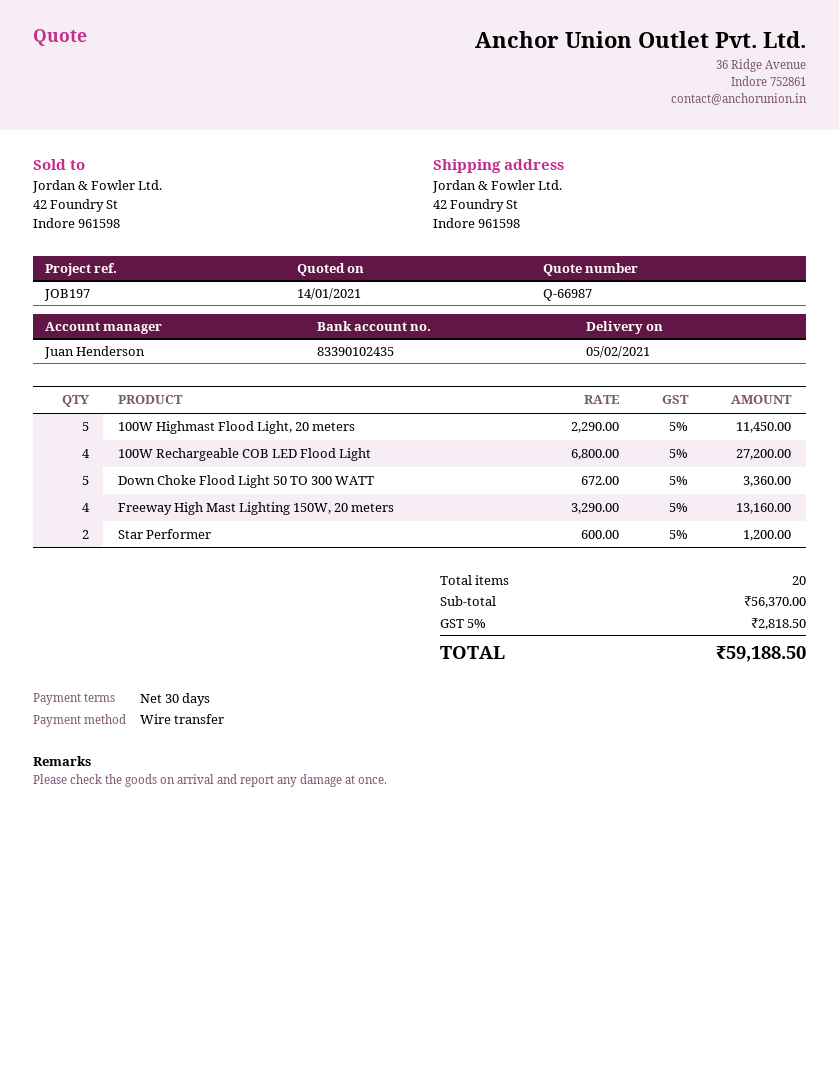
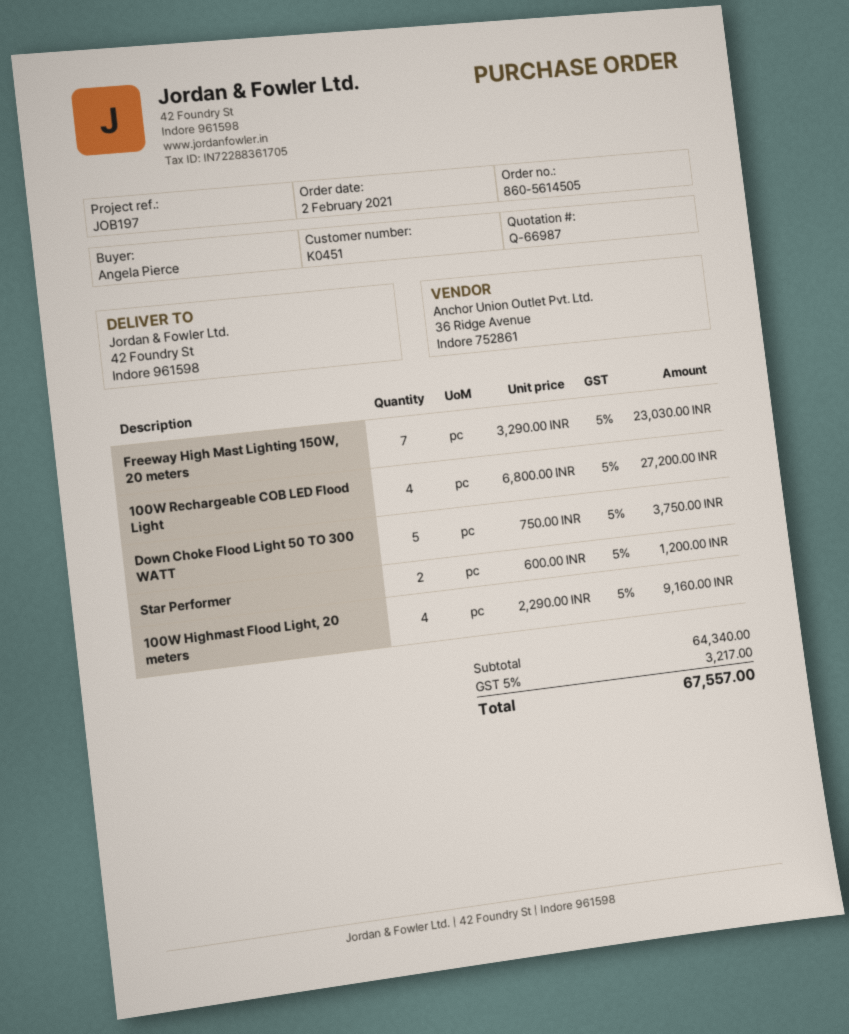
100W Highmast Flood Light, 20 meters: 5 x 2290.00 = 11450.00 -> 4 x 2290.00 = 9160.00
Down Choke Flood Light 50 TO 300 WATT: 5 x 672.00 = 3360.00 -> 5 x 750.00 = 3750.00
Freeway High Mast Lighting 150W, 20 meters: 4 x 3290.00 = 13160.00 -> 7 x 3290.00 = 23030.00
subtotal: 56370.00 -> 64340.00
tax: 5% = 2818.50 -> 5% = 3217.00
total: 59188.50 -> 67557.00

